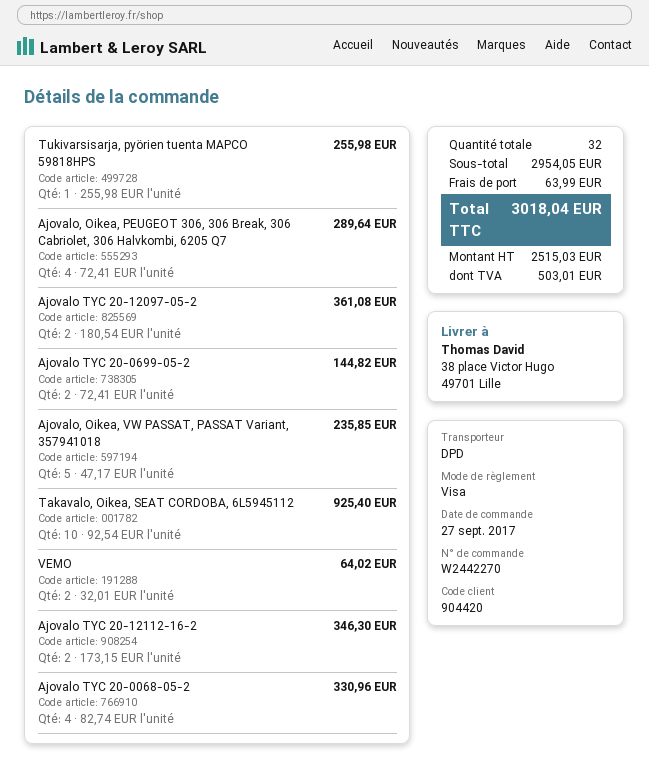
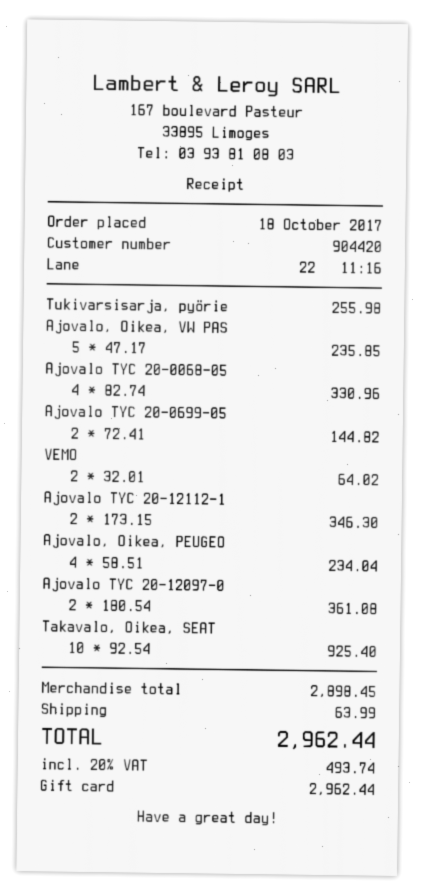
order date: 2017-09-27 -> 2017-10-18
payment method: Visa -> gift card
Ajovalo, Oikea, PEUGEOT 306, 306 Break, 306 Cabriolet, 306 Halvkombi, 6205 Q7: 4 x 72.41 = 289.64 -> 4 x 58.51 = 234.04
subtotal: 2954.05 -> 2898.45
tax: 503.01 -> 493.74
total: 3018.04 -> 2962.44

